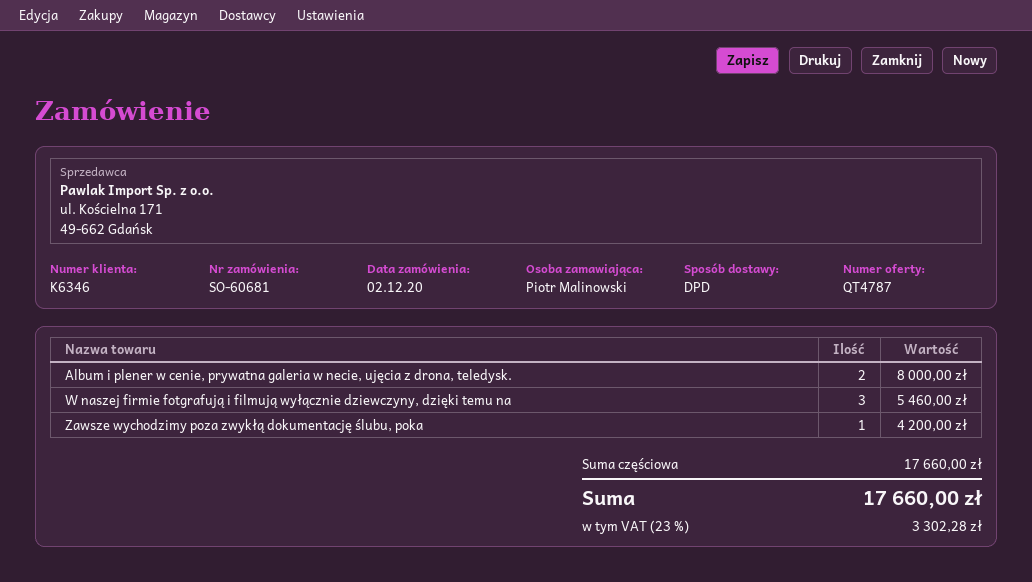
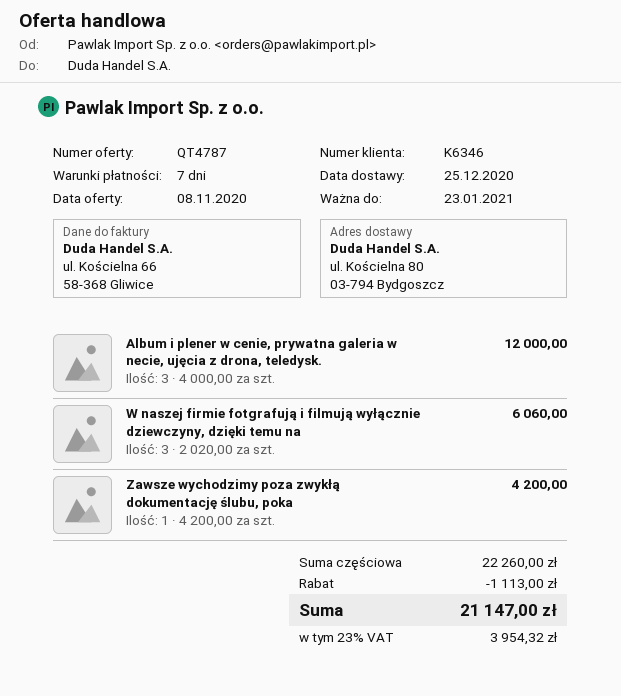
Album i plener w cenie, prywatna galeria w necie, ujęcia z drona, teledysk.: 2 for 8000.00 -> 3 for 12000.00
W naszej firmie fotgrafują i filmują wyłącznie dziewczyny, dzięki temu na: 3 for 5460.00 -> 3 for 6060.00
subtotal: 17660.00 -> 22260.00
discount: none -> 1113.00
tax: 23% = 3302.28 -> 23% = 3954.32
total: 17660.00 -> 21147.00

